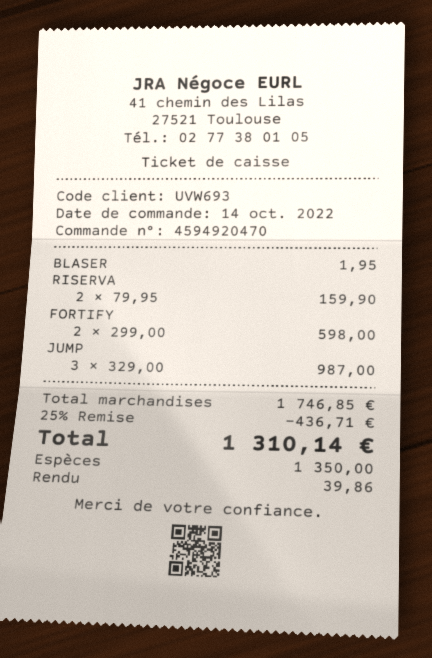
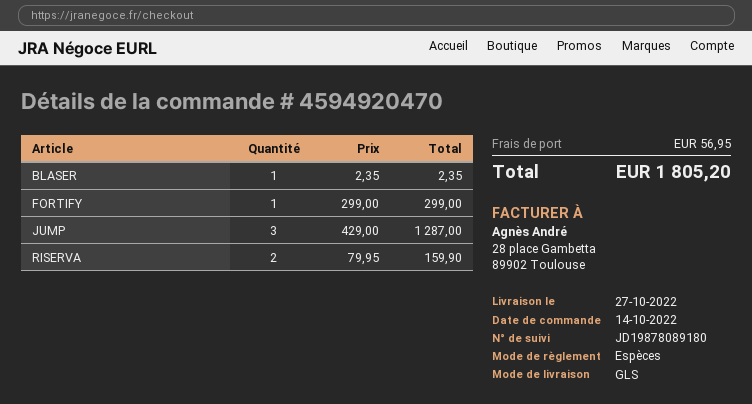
BLASER: 1 x 1.95 = 1.95 -> 1 x 2.35 = 2.35
FORTIFY: 2 x 299.00 = 598.00 -> 1 x 299.00 = 299.00
JUMP: 3 x 329.00 = 987.00 -> 3 x 429.00 = 1287.00
discount: 25% = 436.71 -> none
shipping: none -> 56.95
total: 1310.14 -> 1805.20

